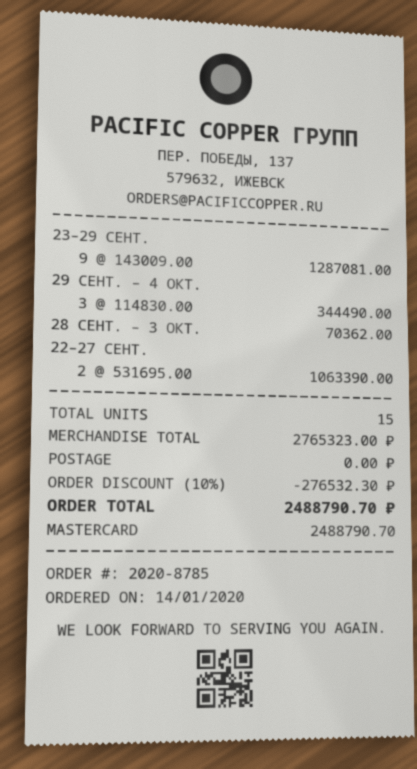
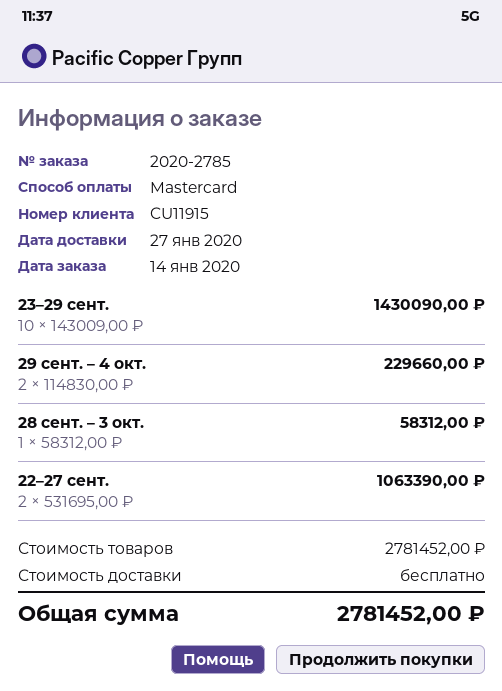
order number: 2020-8785 -> 2020-2785
23–29 СЕНТ.: 9 x 143009.00 = 1287081.00 -> 10 x 143009.00 = 1430090.00
29 СЕНТ. – 4 ОКТ.: 3 x 114830.00 = 344490.00 -> 2 x 114830.00 = 229660.00
28 СЕНТ. – 3 ОКТ.: 1 x 70362.00 = 70362.00 -> 1 x 58312.00 = 58312.00
subtotal: 2765323.00 -> 2781452.00
discount: 10% = 276532.30 -> none
total: 2488790.70 -> 2781452.00

